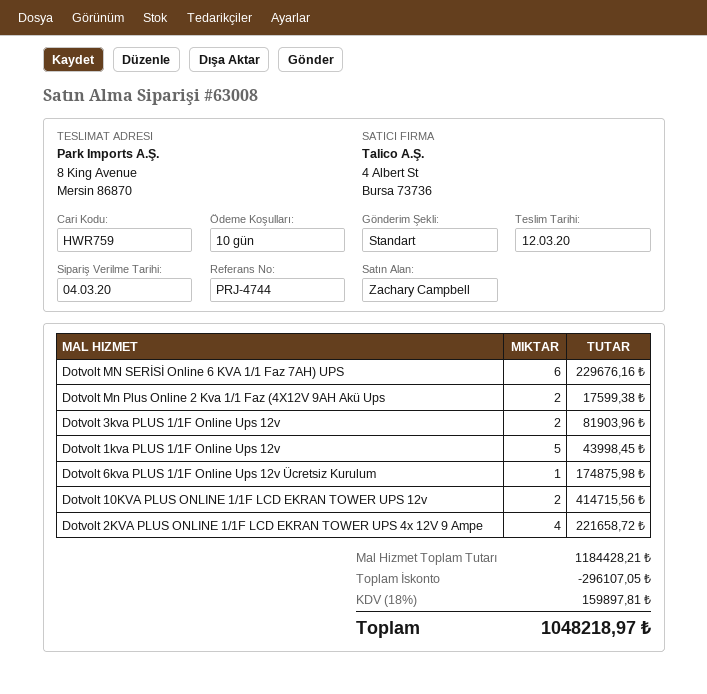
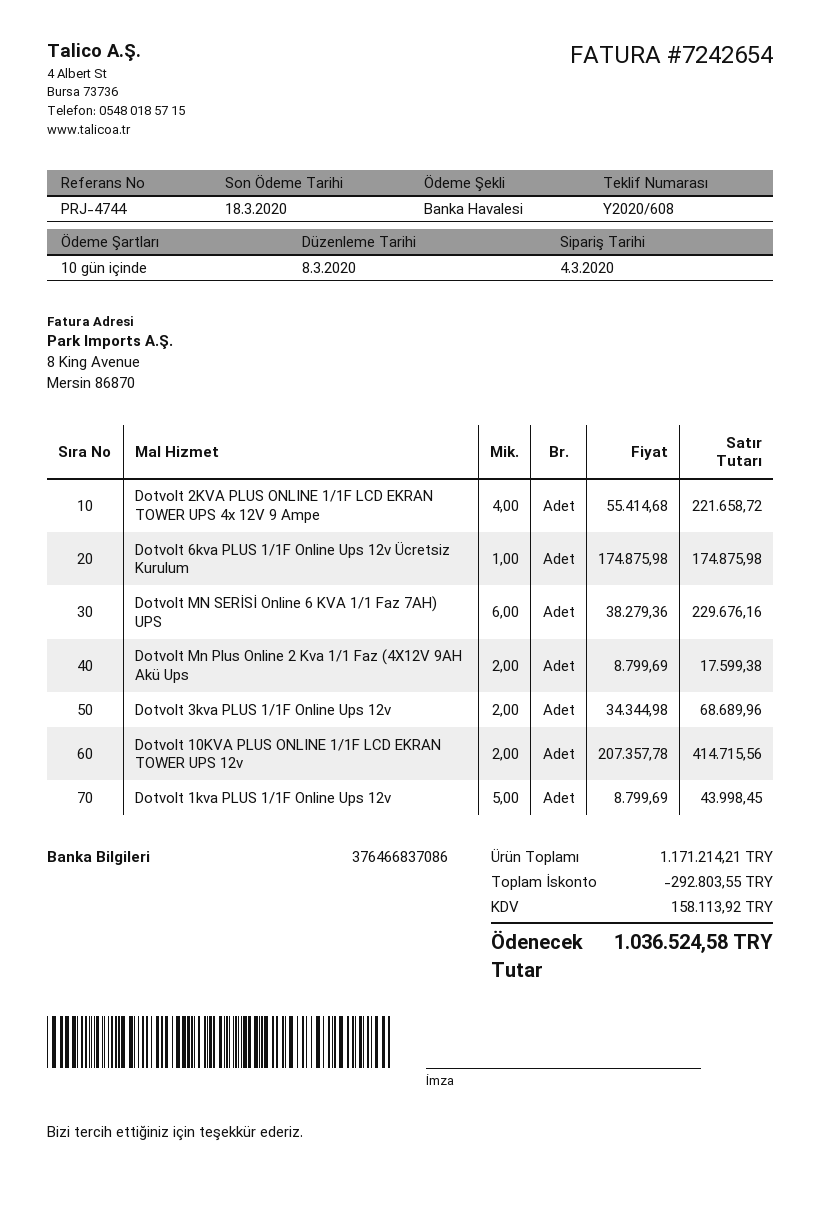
Dotvolt 3kva PLUS 1/1F Online Ups 12v: 2 for 81903.96 -> 2 for 68689.96
subtotal: 1184428.21 -> 1171214.21
discount: 296107.05 -> 292803.55
tax: 159897.81 -> 158113.92
total: 1048218.97 -> 1036524.58

